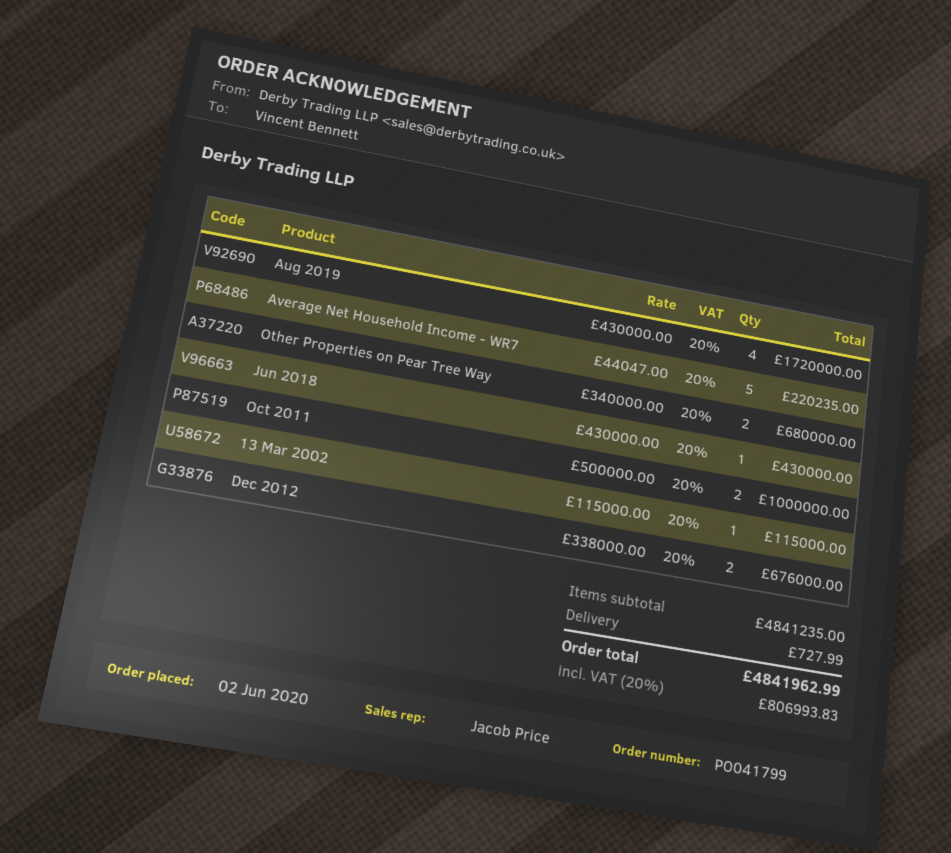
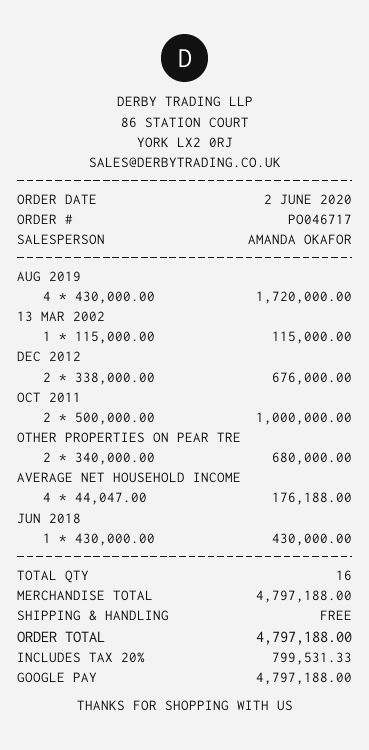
order number: PO041799 -> PO046717
sales rep: Jacob Price -> AMANDA OKAFOR
Average Net Household Income - WR7: 5 x 44047.00 = 220235.00 -> 4 x 44047.00 = 176188.00
subtotal: 4841235.00 -> 4797188.00
shipping: 727.99 -> 0.00
tax: 20% = 806993.83 -> 20% = 799531.33
total: 4841962.99 -> 4797188.00

